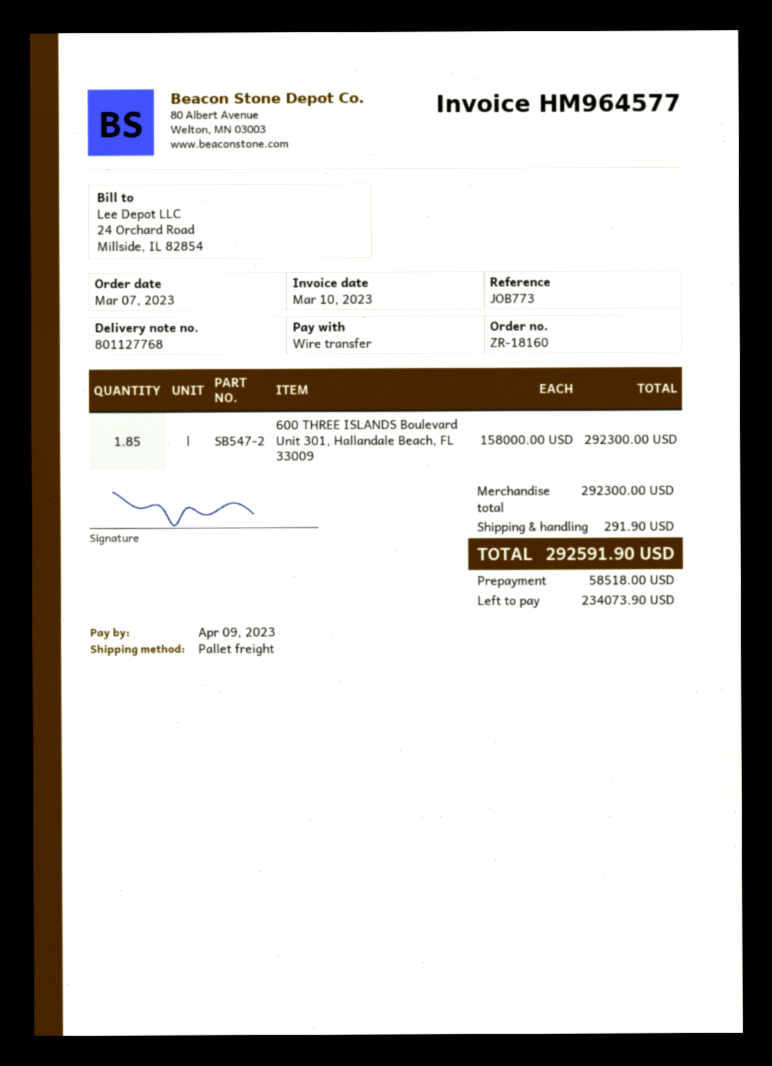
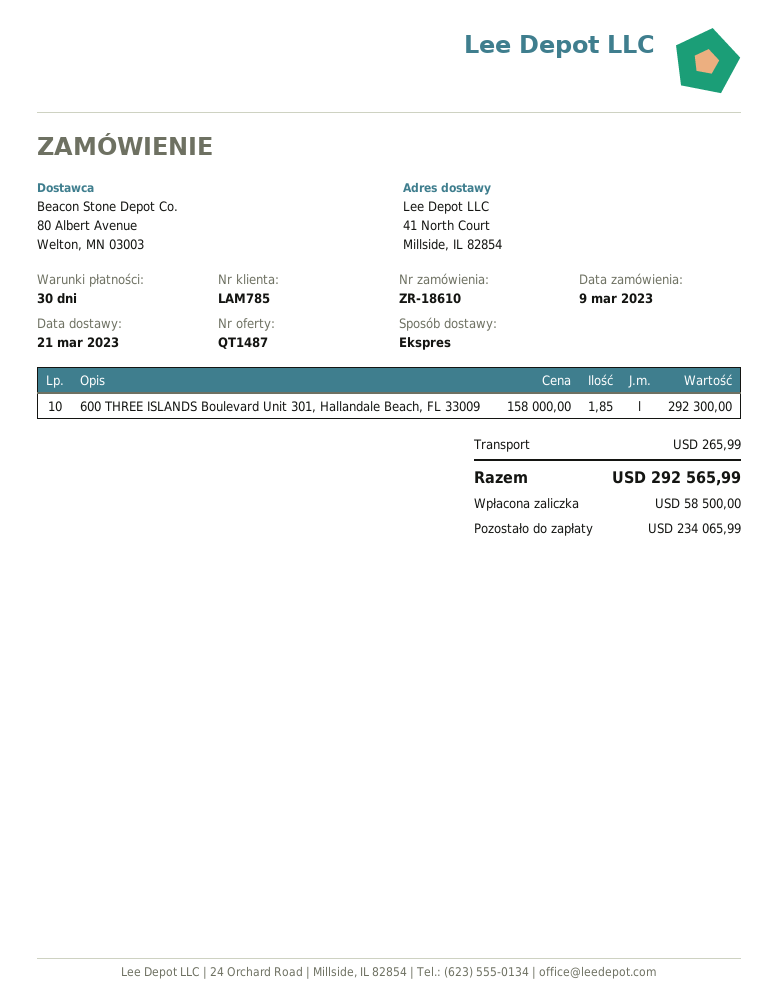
order number: ZR-18160 -> ZR-18610
order date: 2023-03-07 -> 2023-03-09
shipping method: pallet freight -> express
shipping: 291.90 -> 265.99
total: 292591.90 -> 292565.99
deposit: 58518.00 -> 58500.00
balance: 234073.90 -> 234065.99

